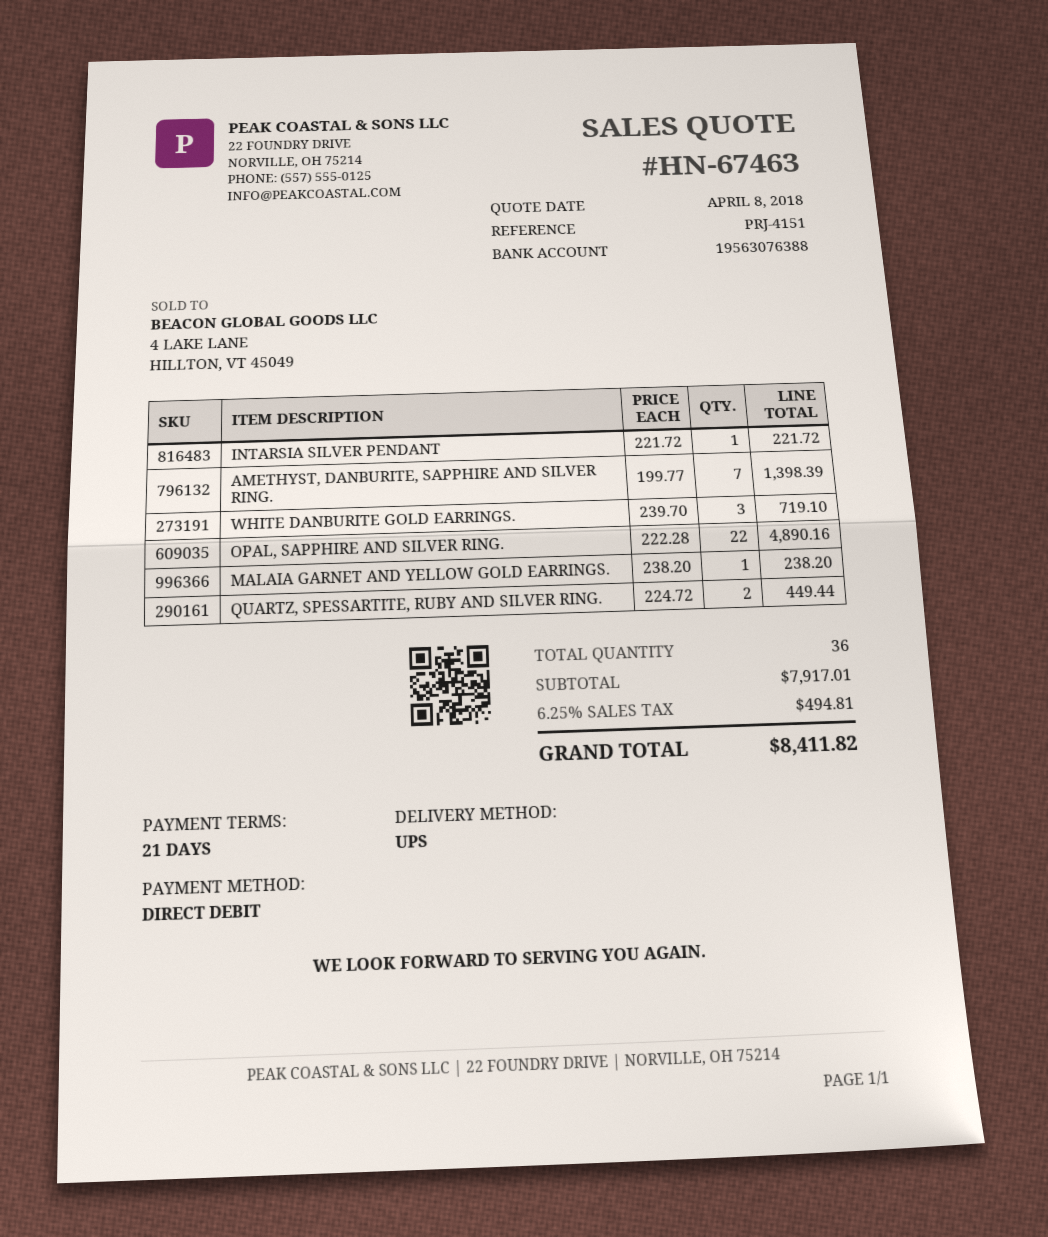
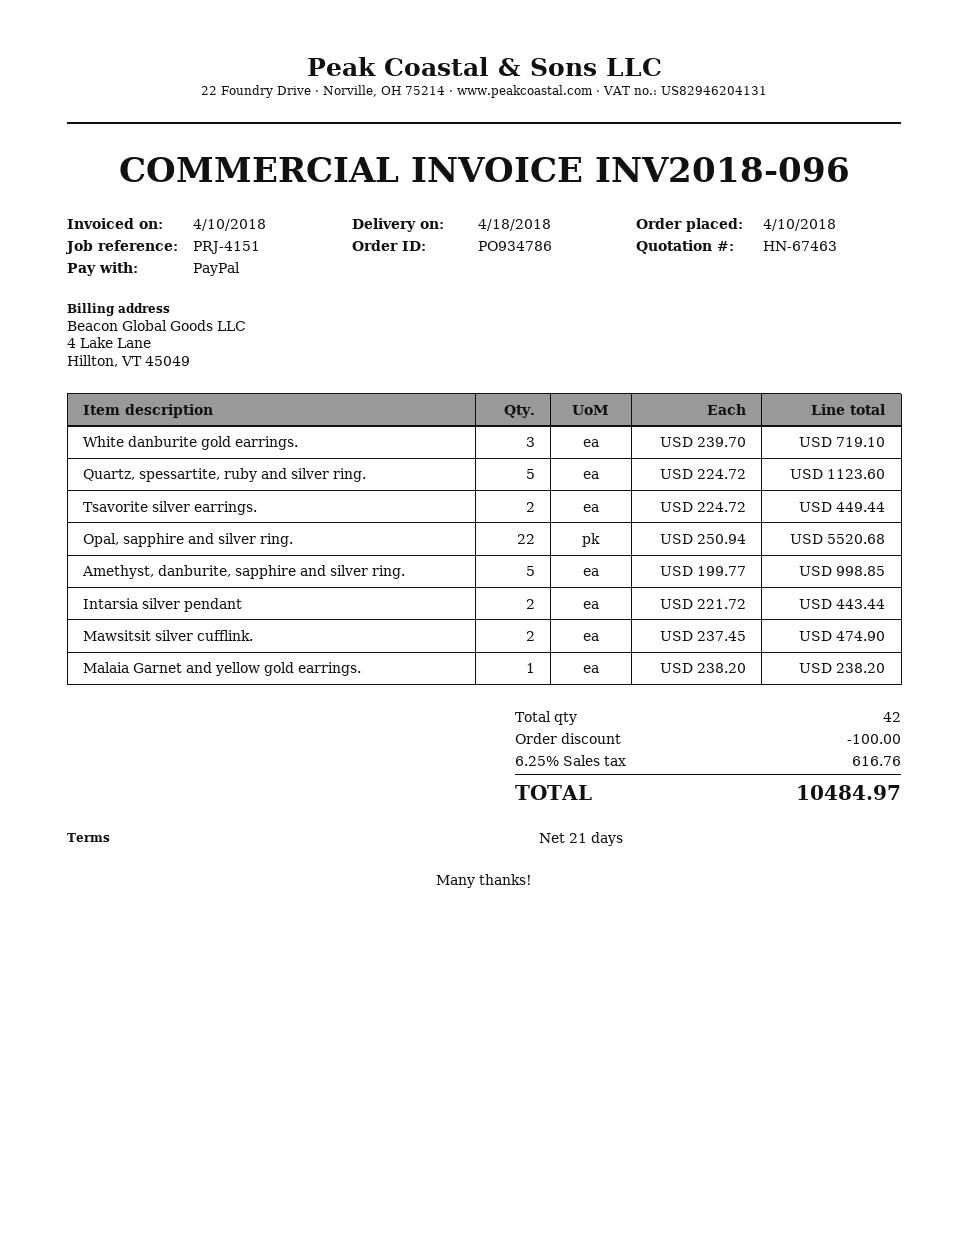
payment method: direct debit -> PayPal
INTARSIA SILVER PENDANT: 1 x 221.72 = 221.72 -> 2 x 221.72 = 443.44
AMETHYST, DANBURITE, SAPPHIRE AND SILVER RING.: 7 x 199.77 = 1398.39 -> 5 x 199.77 = 998.85
OPAL, SAPPHIRE AND SILVER RING.: 22 x 222.28 = 4890.16 -> 22 x 250.94 = 5520.68
QUARTZ, SPESSARTITE, RUBY AND SILVER RING.: 2 x 224.72 = 449.44 -> 5 x 224.72 = 1123.60
Tsavorite silver earrings.: none -> 2 x 224.72 = 449.44
Mawsitsit silver cufflink.: none -> 2 x 237.45 = 474.90
total quantity: 36 -> 42
discount: none -> 100.00
tax: 6.25% = 494.81 -> 6.25% = 616.76
total: 8411.82 -> 10484.97

